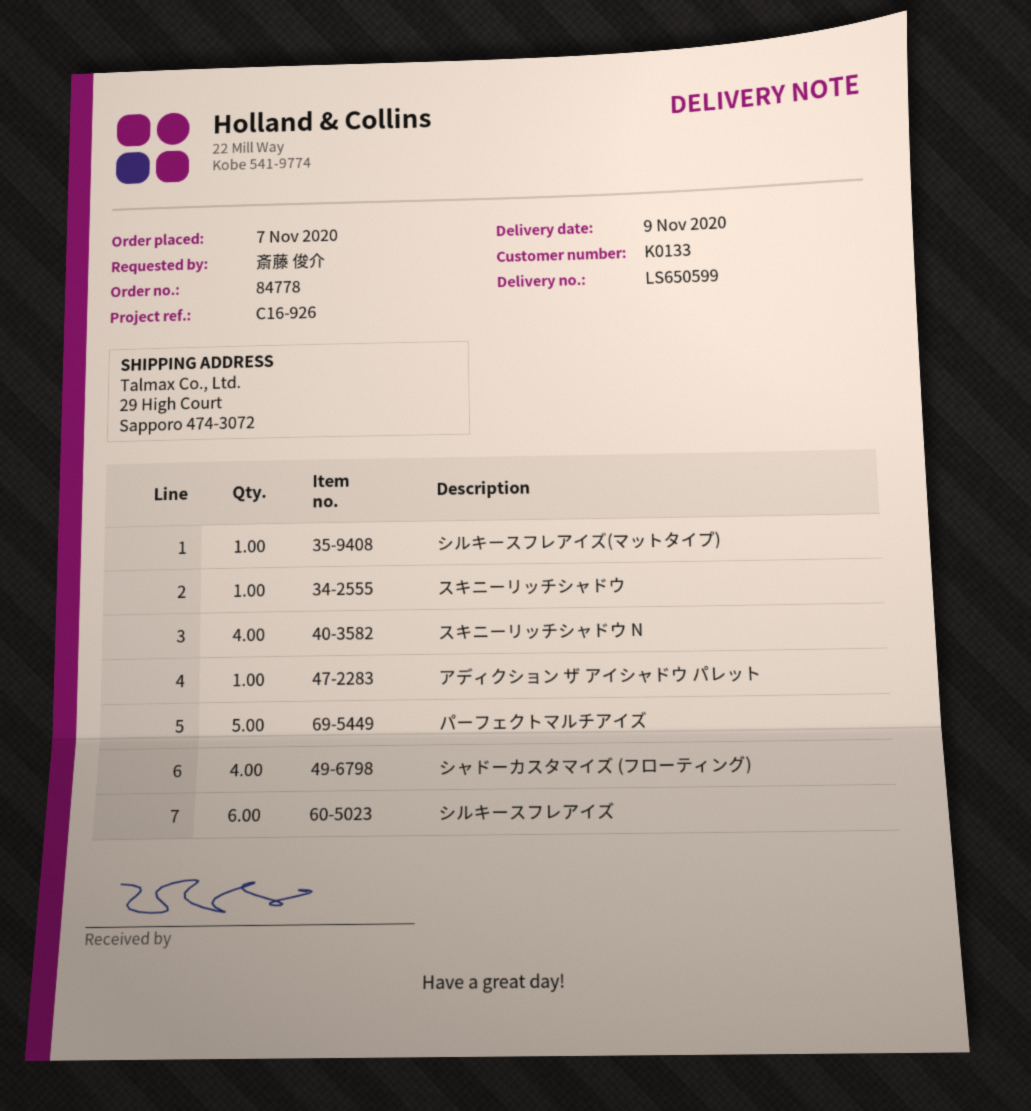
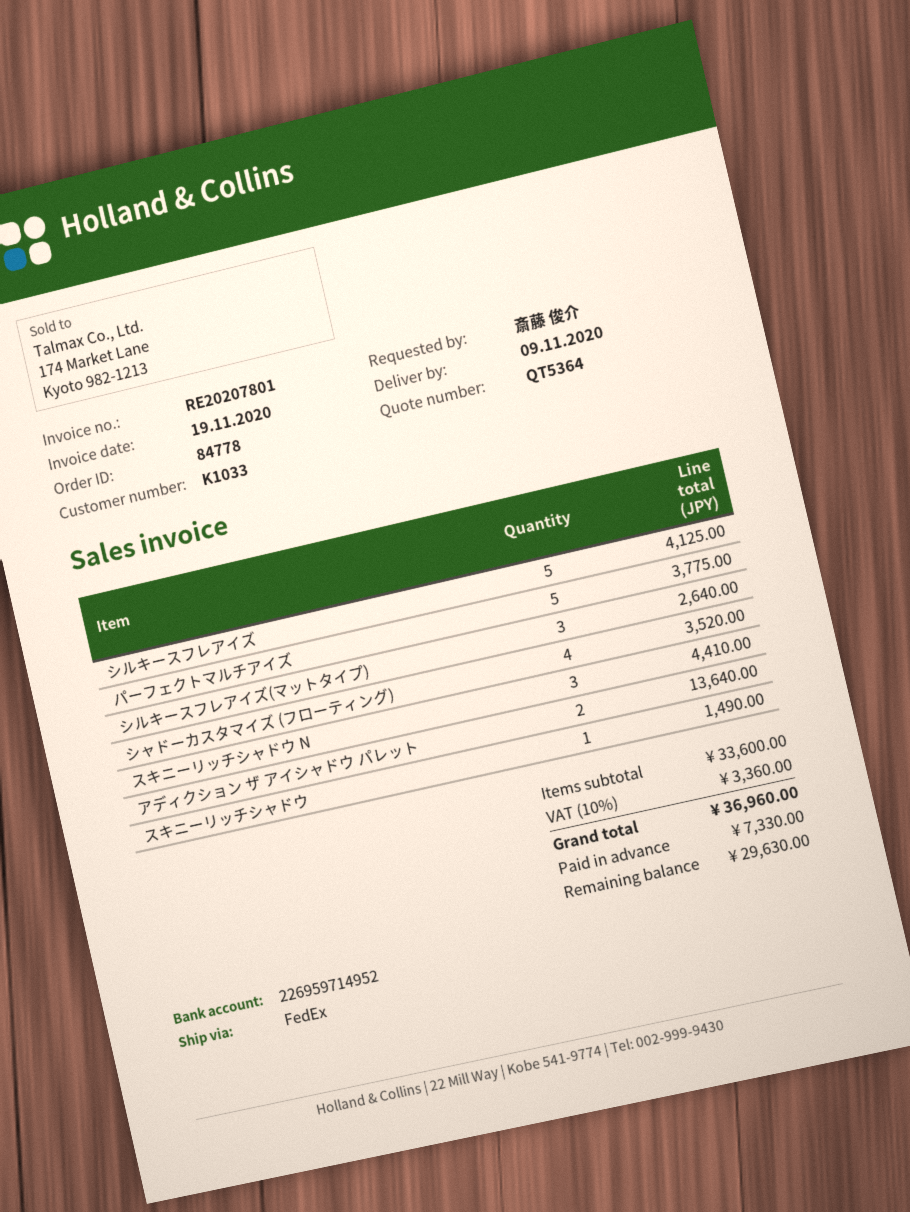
customer number: K0133 -> K1033
シルキースフレアイズ(マットタイプ): 1 -> 3
スキニーリッチシャドウ N: 4 -> 3
アディクション ザ アイシャドウ パレット: 1 -> 2
シルキースフレアイズ: 6 -> 5

